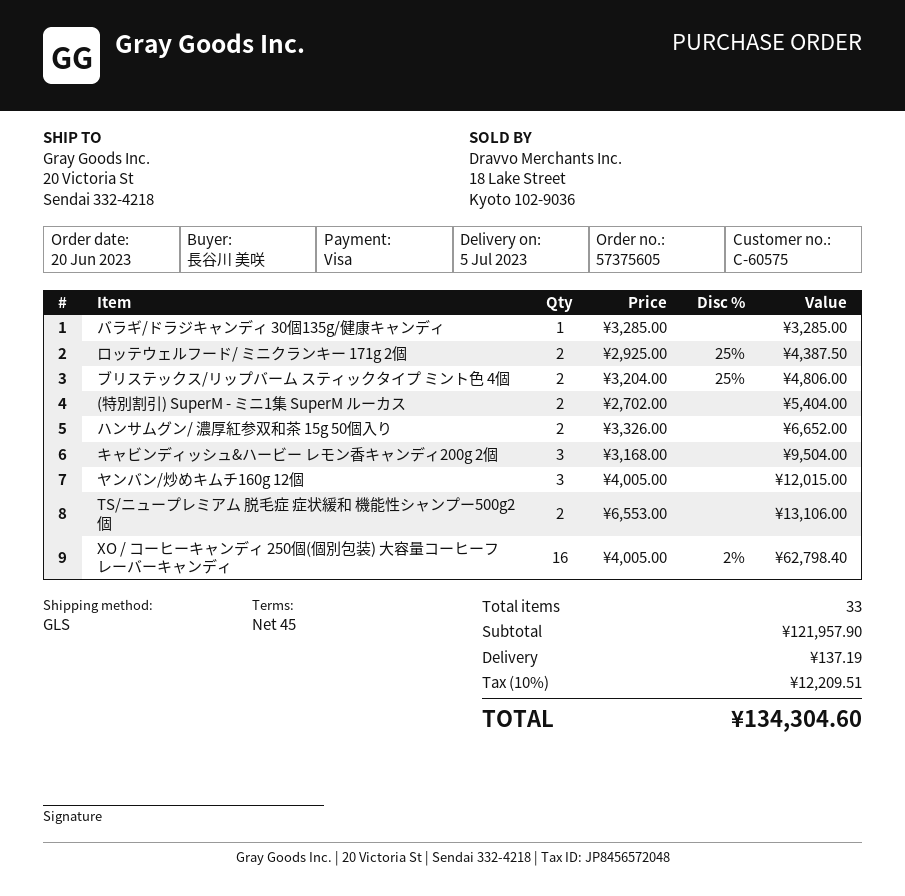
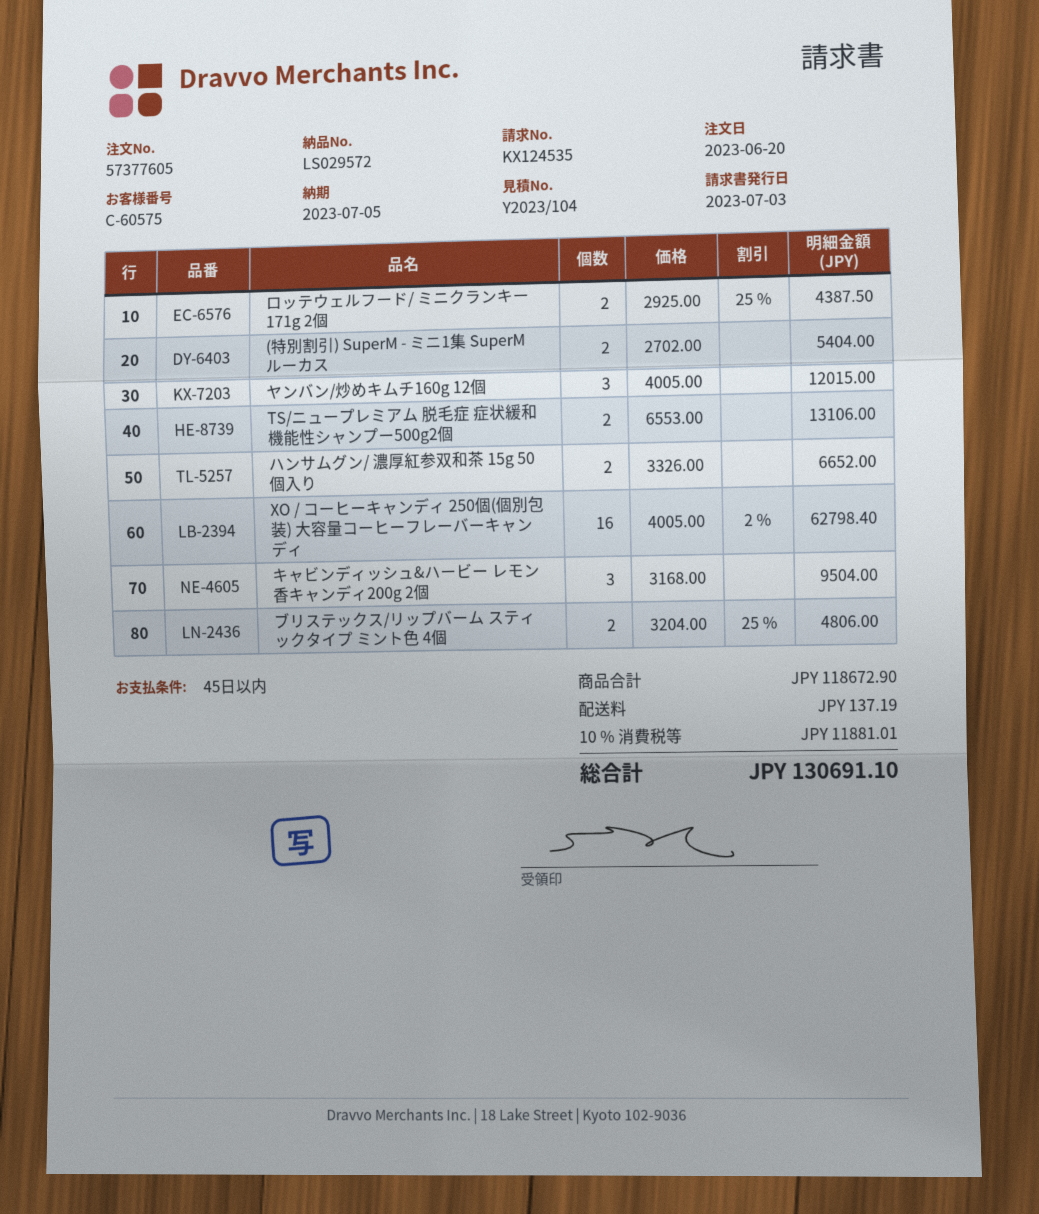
order number: 57375605 -> 57377605
バラギ/ドラジキャンディ 30個135g/健康キャンディ: 1 x 3285.00 = 3285.00 -> none
subtotal: 121957.90 -> 118672.90
tax: 10% = 12209.51 -> 10% = 11881.01
total: 134304.60 -> 130691.10

